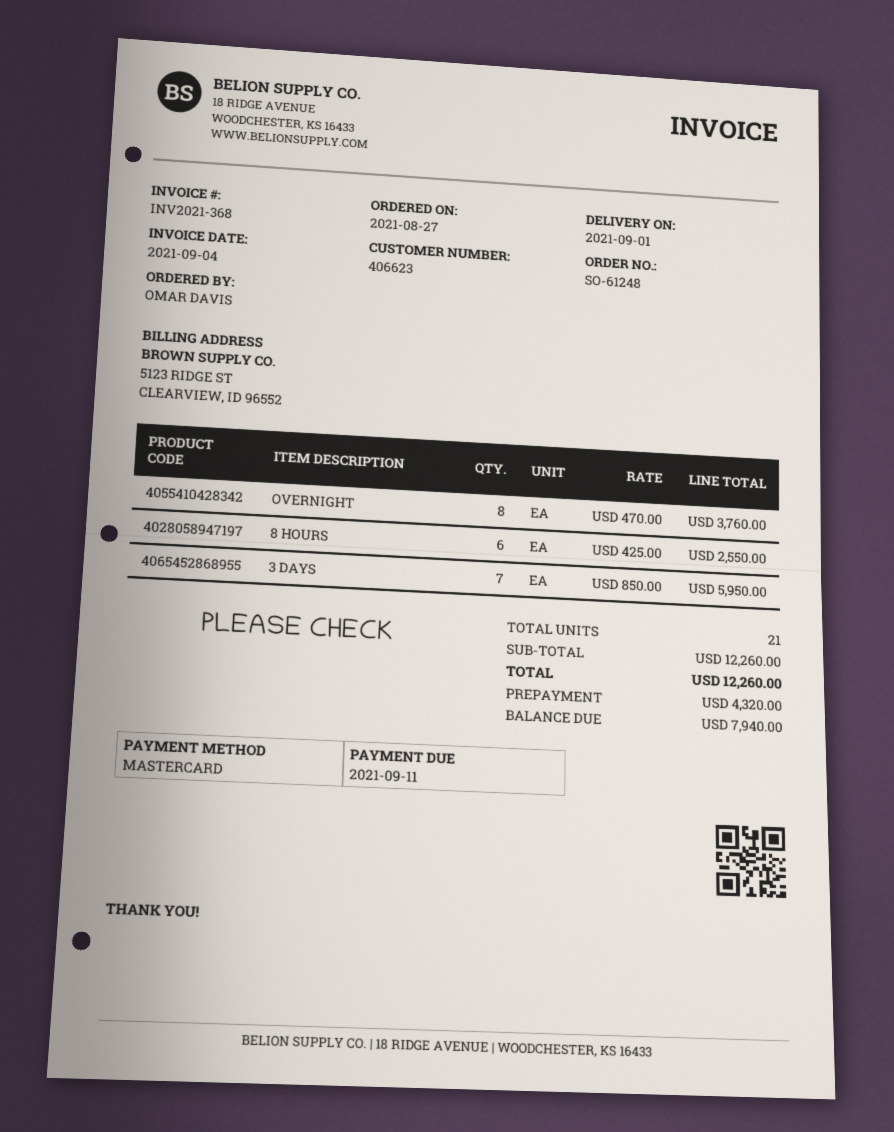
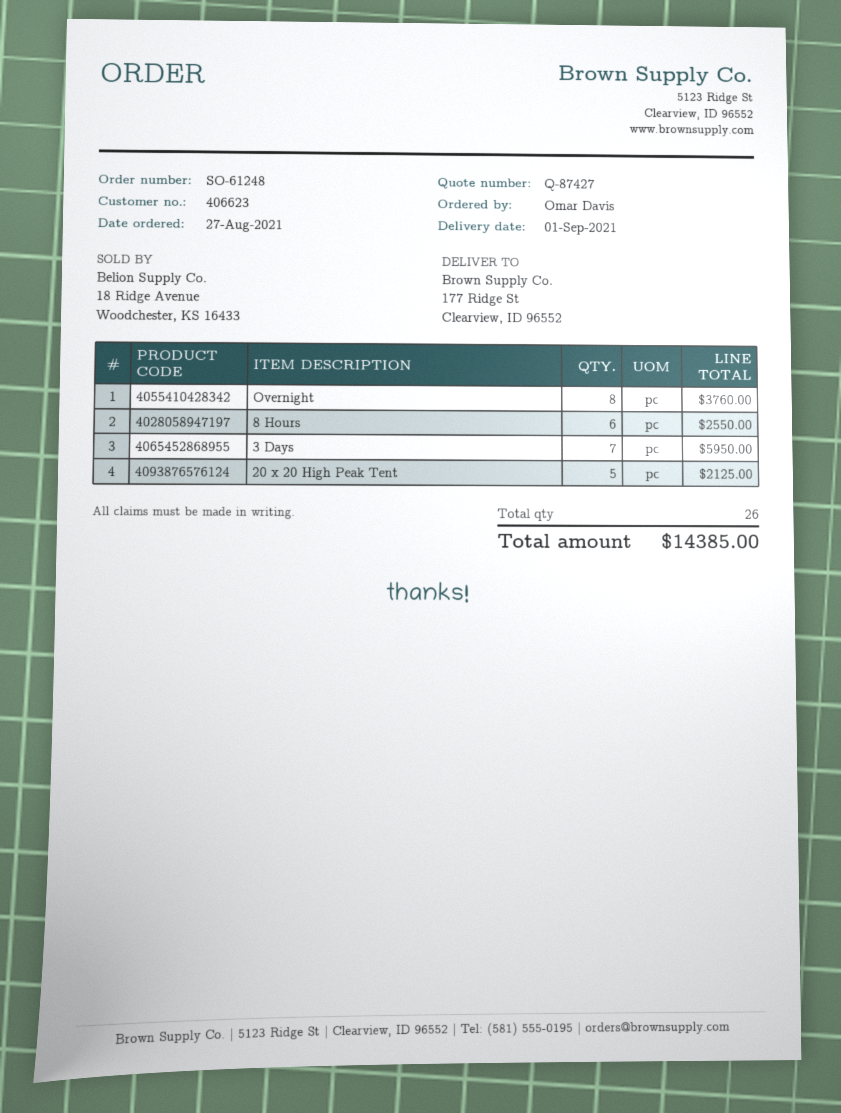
20 x 20 High Peak Tent: none -> 5 for 2125.00
total quantity: 21 -> 26
total: 12260.00 -> 14385.00

